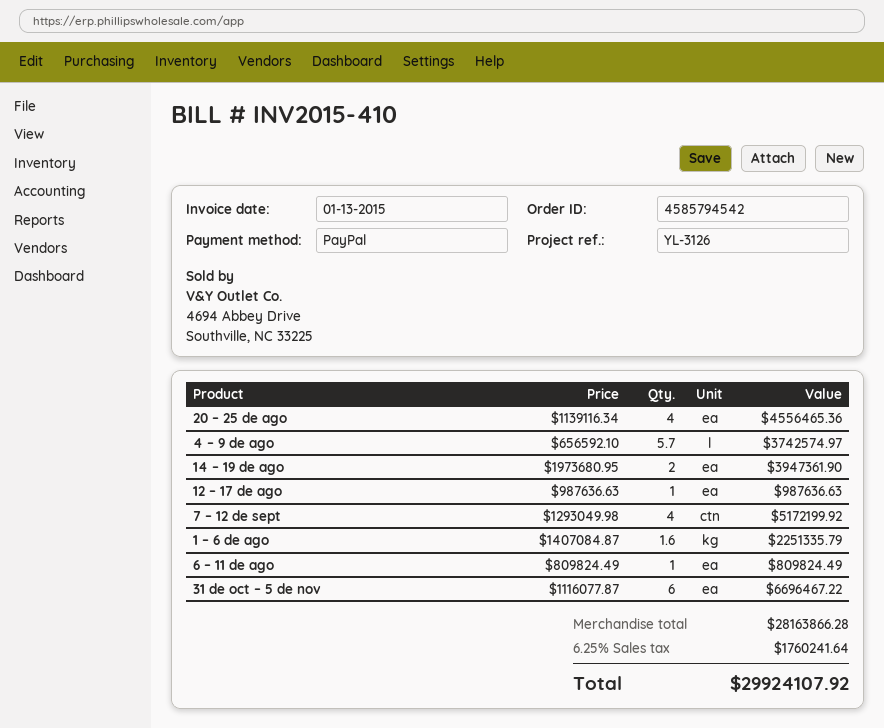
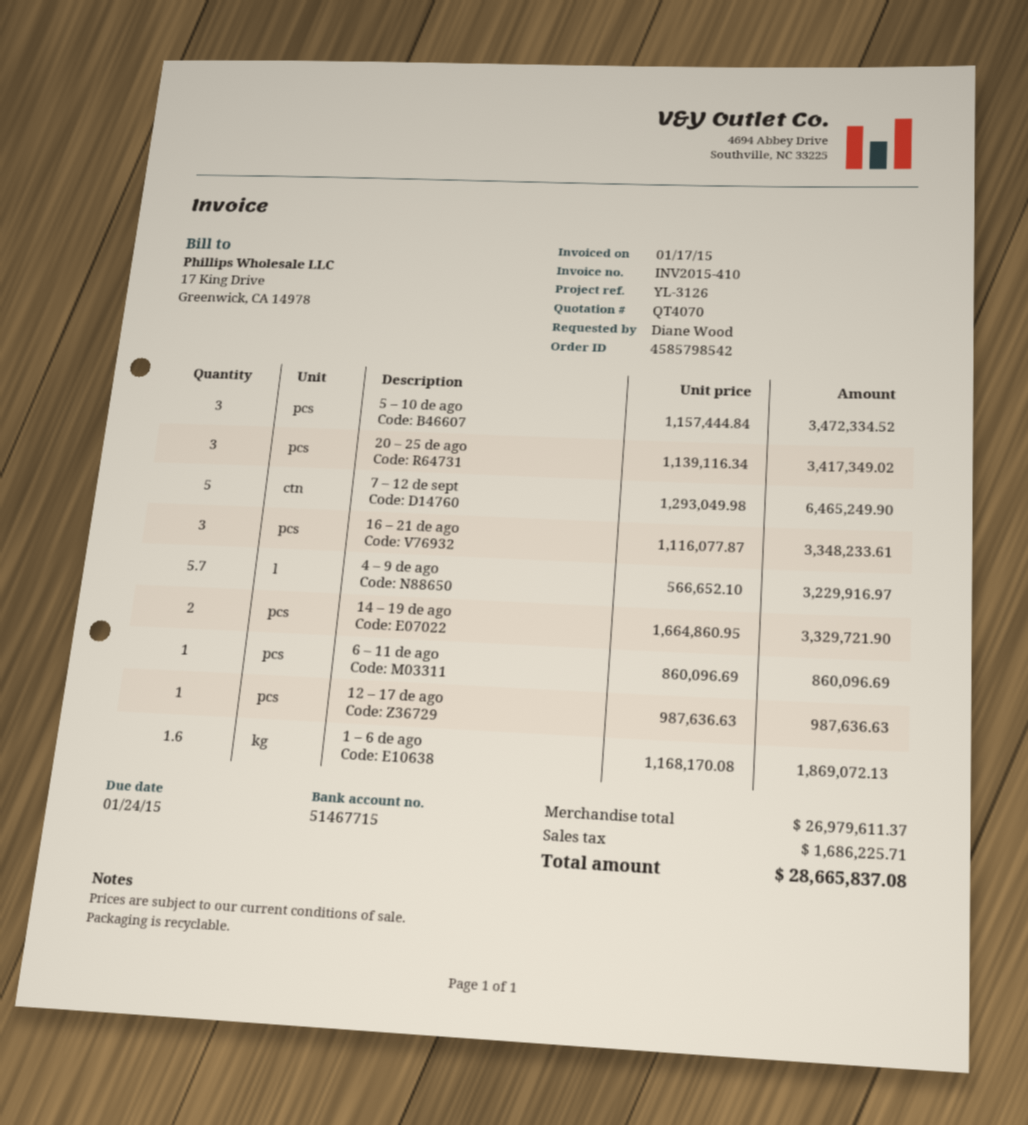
order number: 4585794542 -> 4585798542
invoice date: 2015-01-13 -> 2015-01-17
20 – 25 de ago: 4 x 1139116.34 = 4556465.36 -> 3 x 1139116.34 = 3417349.02
4 – 9 de ago: 5.7 x 656592.10 = 3742574.97 -> 5.7 x 566652.10 = 3229916.97
14 – 19 de ago: 2 x 1973680.95 = 3947361.90 -> 2 x 1664860.95 = 3329721.90
7 – 12 de sept: 4 x 1293049.98 = 5172199.92 -> 5 x 1293049.98 = 6465249.90
1 – 6 de ago: 1.6 x 1407084.87 = 2251335.79 -> 1.6 x 1168170.08 = 1869072.13
6 – 11 de ago: 1 x 809824.49 = 809824.49 -> 1 x 860096.69 = 860096.69
31 de oct – 5 de nov: 6 x 1116077.87 = 6696467.22 -> none
5 – 10 de ago: none -> 3 x 1157444.84 = 3472334.52
16 – 21 de ago: none -> 3 x 1116077.87 = 3348233.61
subtotal: 28163866.28 -> 26979611.37
tax: 1760241.64 -> 1686225.71
total: 29924107.92 -> 28665837.08

